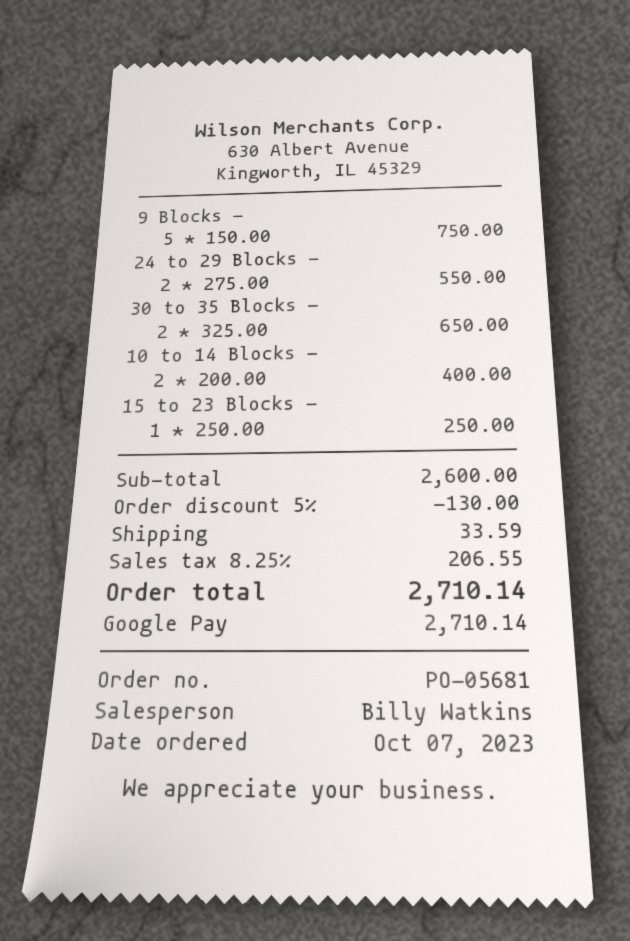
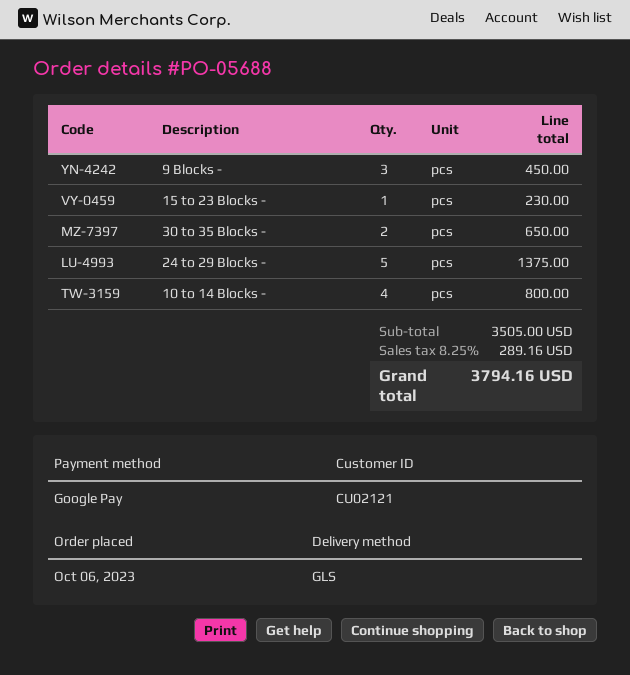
order number: PO-05681 -> PO-05688
order date: 2023-10-07 -> 2023-10-06
9 Blocks -: 5 for 750.00 -> 3 for 450.00
24 to 29 Blocks -: 2 for 550.00 -> 5 for 1375.00
10 to 14 Blocks -: 2 for 400.00 -> 4 for 800.00
15 to 23 Blocks -: 1 for 250.00 -> 1 for 230.00
subtotal: 2600.00 -> 3505.00
discount: 5% = 130.00 -> none
shipping: 33.59 -> none
tax: 8.25% = 206.55 -> 8.25% = 289.16
total: 2710.14 -> 3794.16

